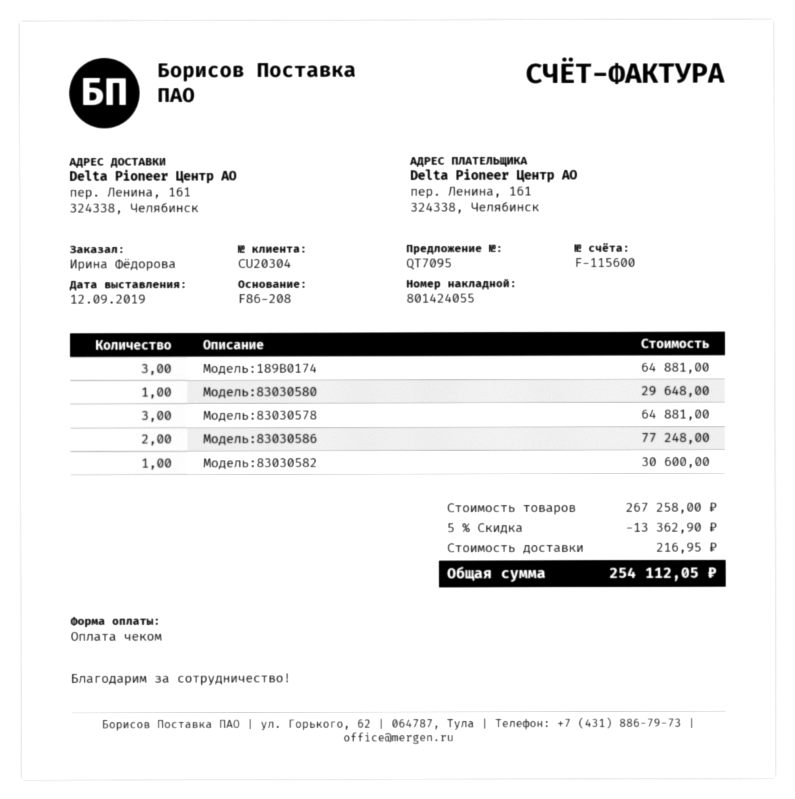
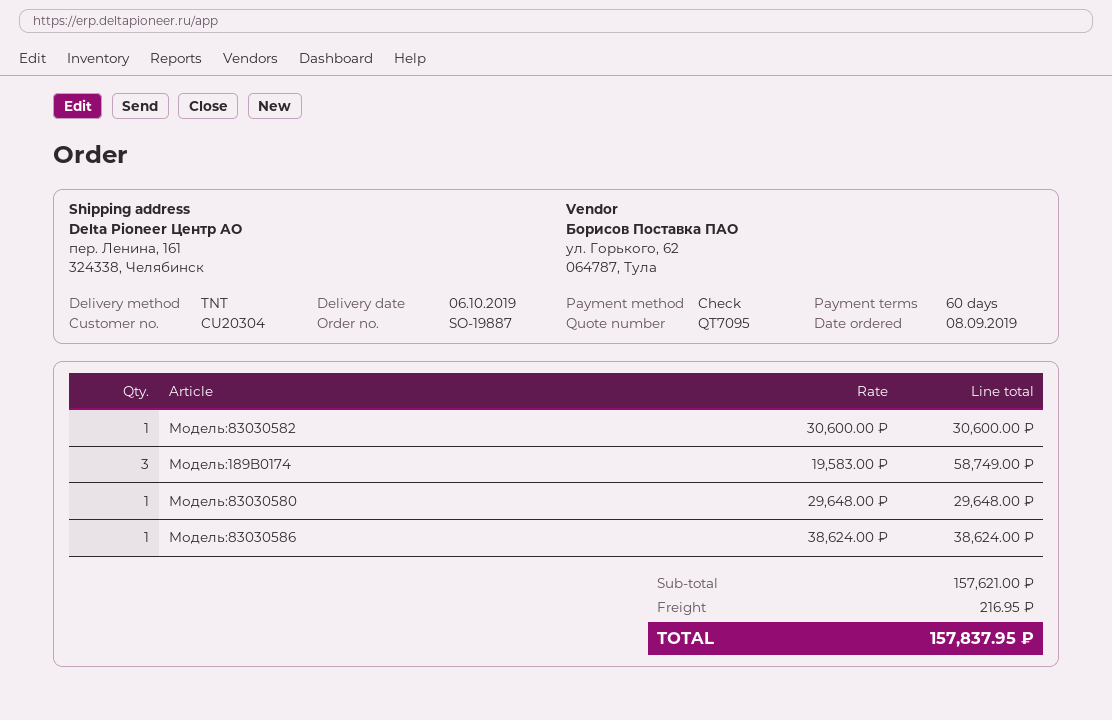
Модель:189B0174: 3 for 64881.00 -> 3 for 58749.00
Модель:83030578: 3 for 64881.00 -> none
Модель:83030586: 2 for 77248.00 -> 1 for 38624.00
subtotal: 267258.00 -> 157621.00
discount: 5% = 13362.90 -> none
total: 254112.05 -> 157837.95

